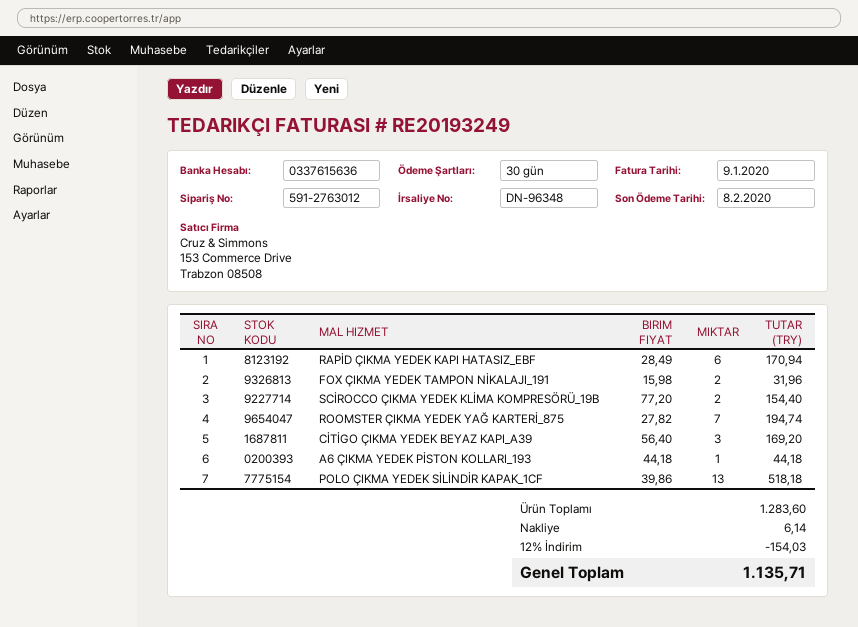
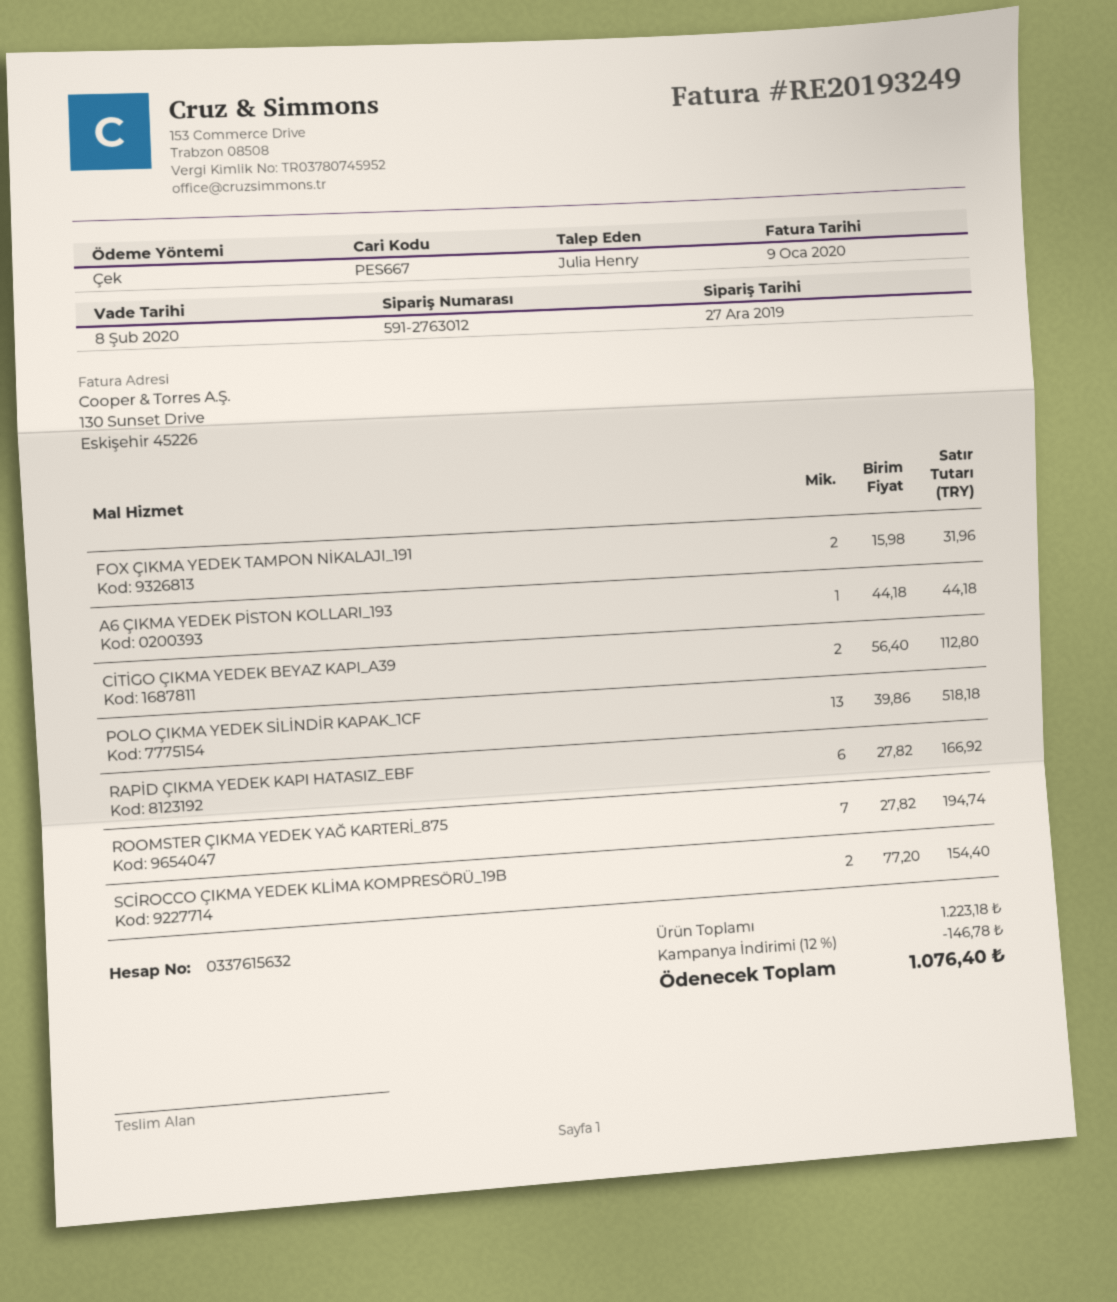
bank account: 0337615636 -> 0337615632
RAPİD ÇIKMA YEDEK KAPI HATASIZ_EBF: 6 x 28.49 = 170.94 -> 6 x 27.82 = 166.92
CİTİGO ÇIKMA YEDEK BEYAZ KAPI_A39: 3 x 56.40 = 169.20 -> 2 x 56.40 = 112.80
subtotal: 1283.60 -> 1223.18
discount: 12% = 154.03 -> 12% = 146.78
shipping: 6.14 -> none
total: 1135.71 -> 1076.40

